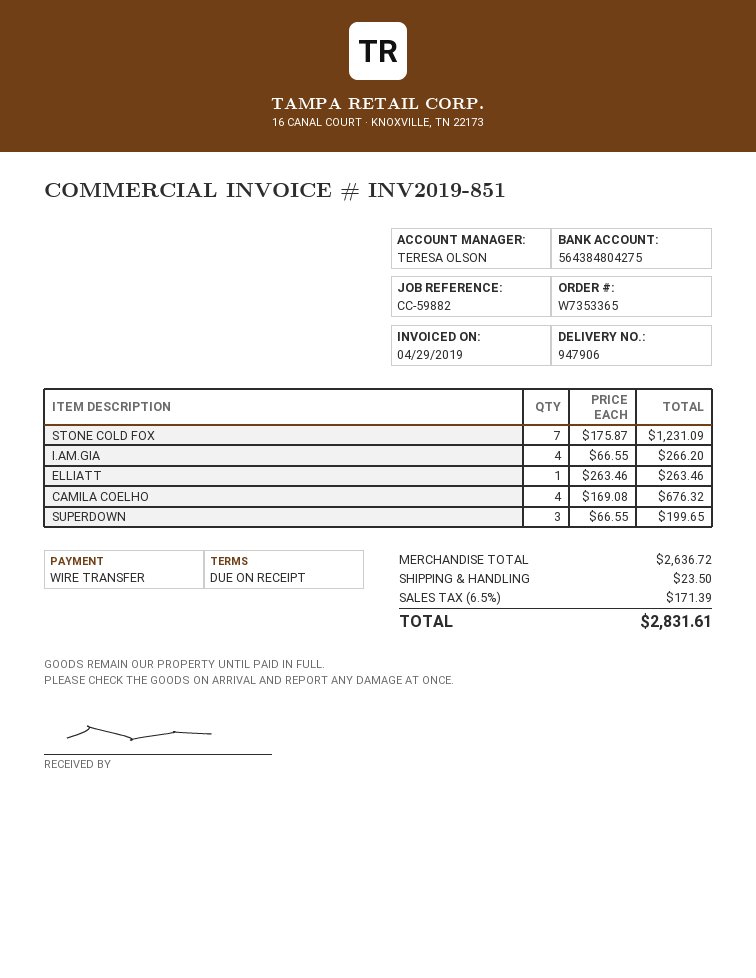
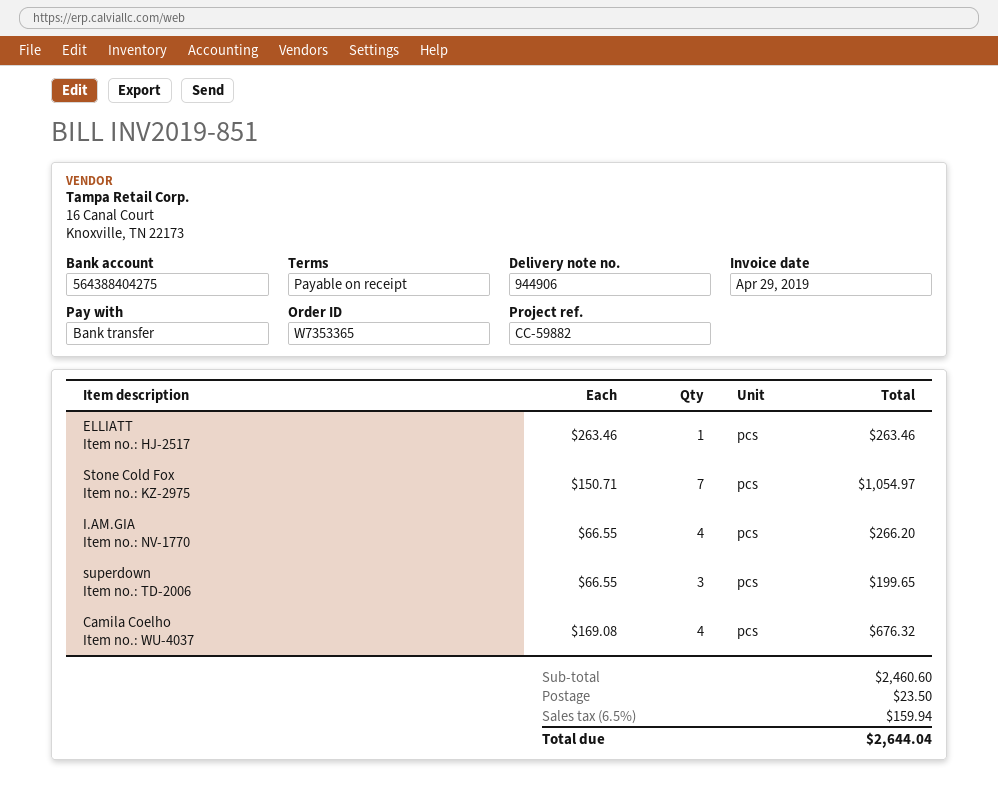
delivery note number: 947906 -> 944906
bank account: 564384804275 -> 564388404275
STONE COLD FOX: 7 x 175.87 = 1231.09 -> 7 x 150.71 = 1054.97
subtotal: 2636.72 -> 2460.60
tax: 6.5% = 171.39 -> 6.5% = 159.94
total: 2831.61 -> 2644.04

